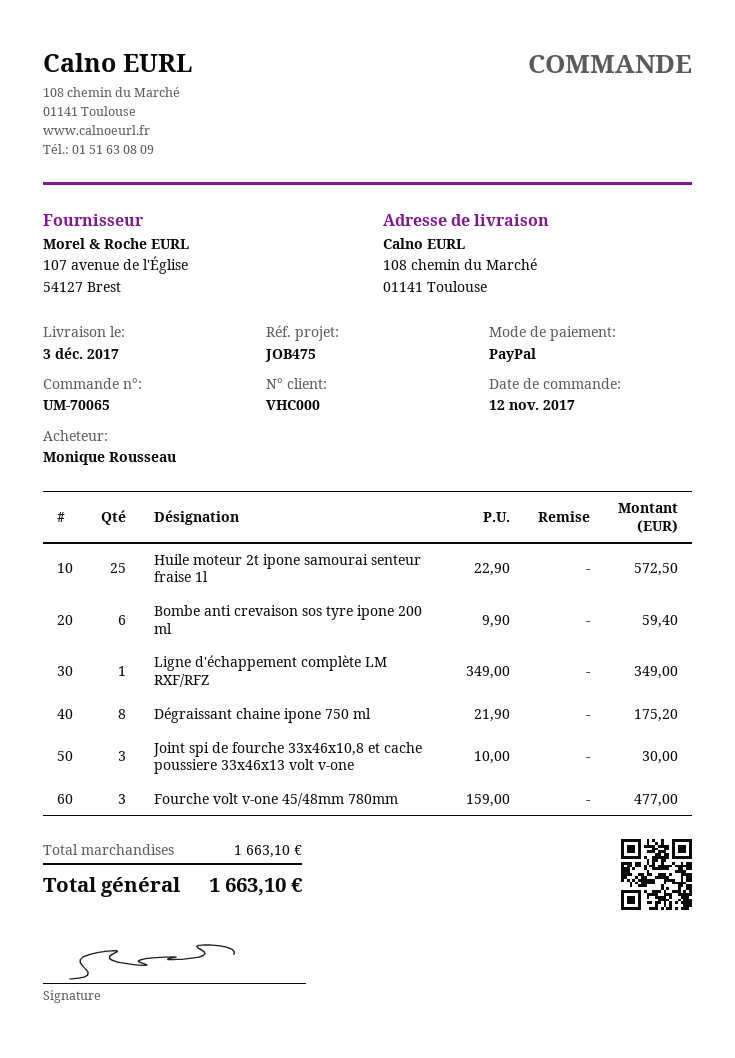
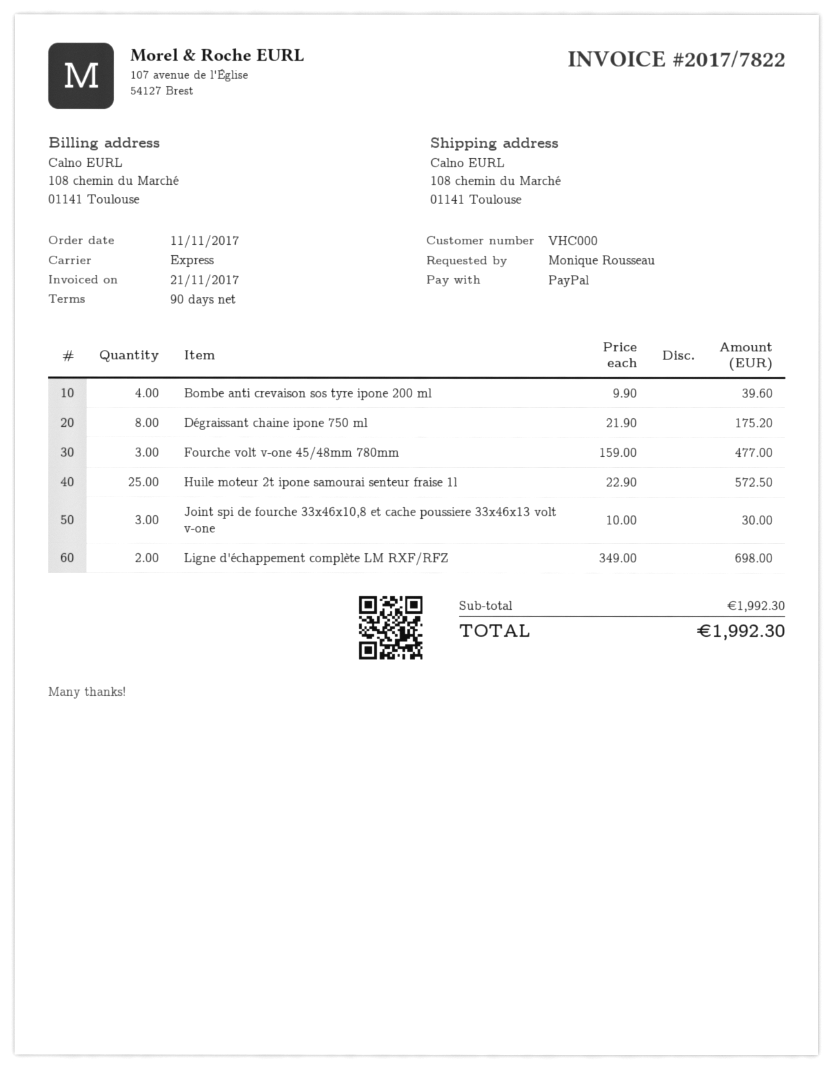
order date: 2017-11-12 -> 2017-11-11
Bombe anti crevaison sos tyre ipone 200 ml: 6 x 9.90 = 59.40 -> 4 x 9.90 = 39.60
Ligne d'échappement complète LM RXF/RFZ: 1 x 349.00 = 349.00 -> 2 x 349.00 = 698.00
subtotal: 1663.10 -> 1992.30
total: 1663.10 -> 1992.30

